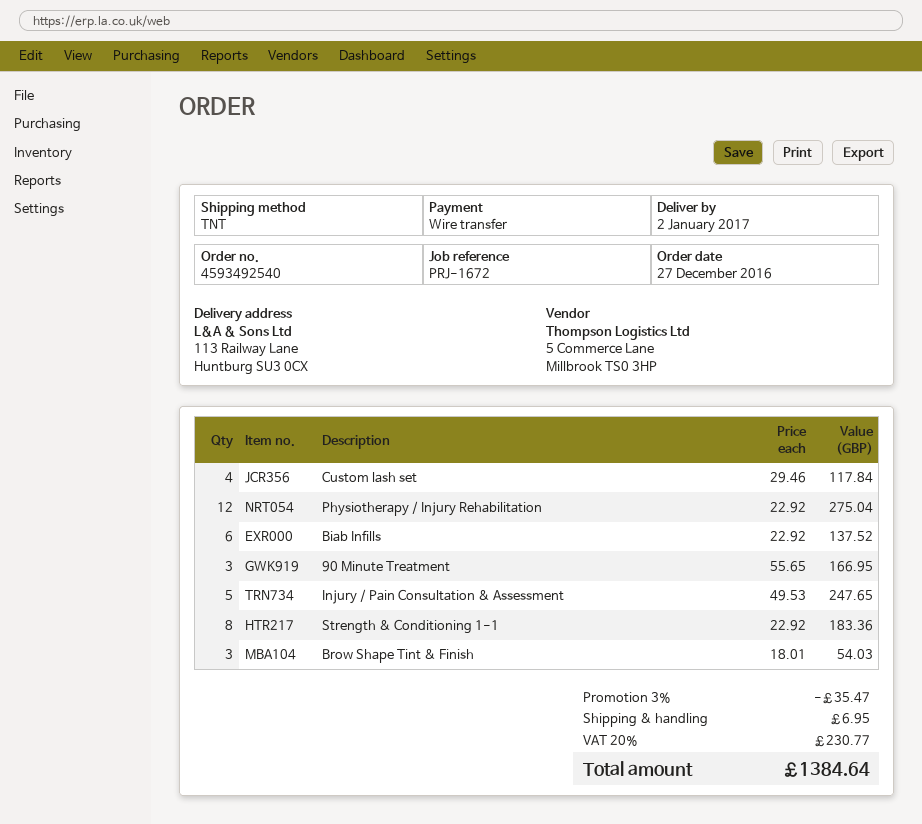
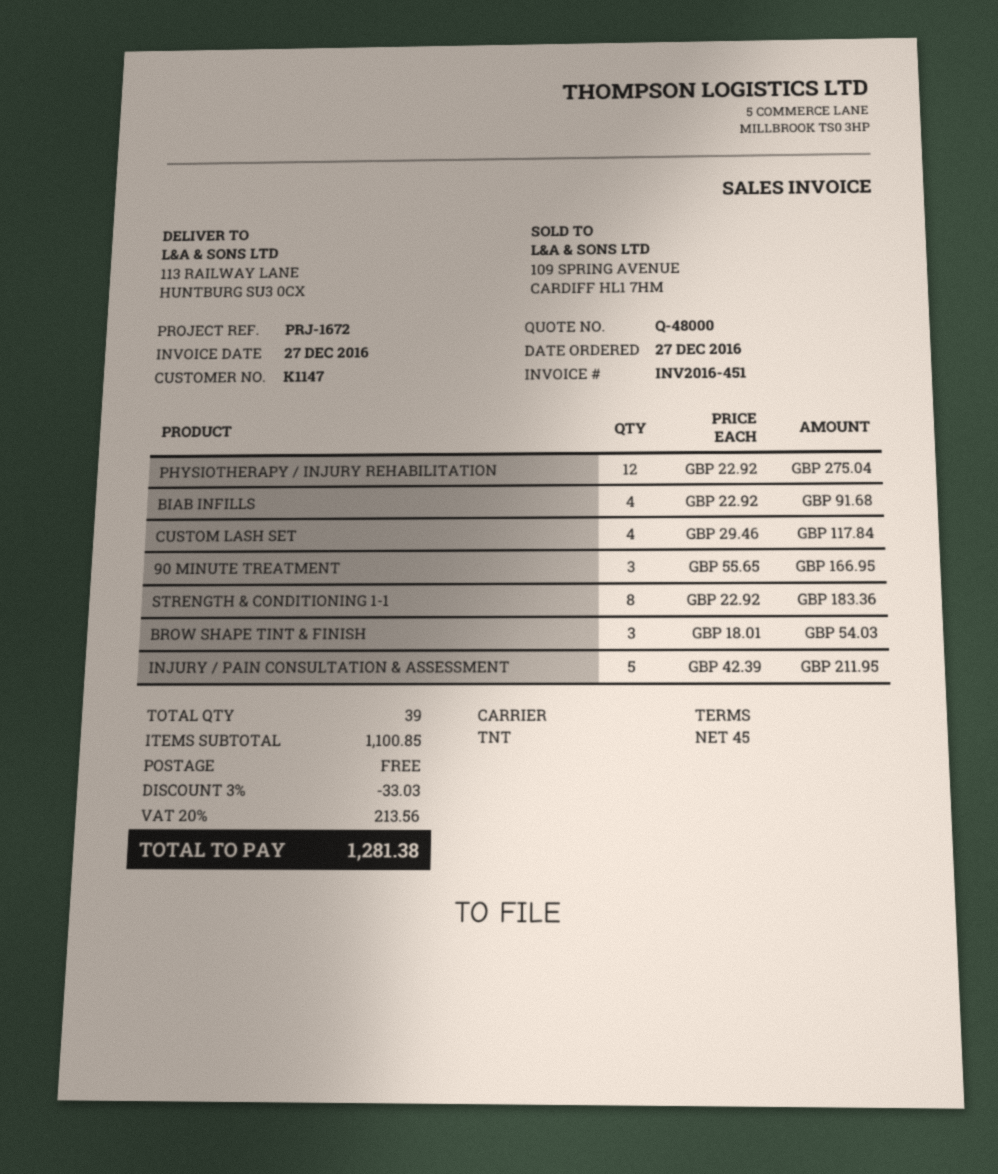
Biab Infills: 6 x 22.92 = 137.52 -> 4 x 22.92 = 91.68
Injury / Pain Consultation & Assessment: 5 x 49.53 = 247.65 -> 5 x 42.39 = 211.95
discount: 3% = 35.47 -> 3% = 33.03
shipping: 6.95 -> 0.00
tax: 20% = 230.77 -> 20% = 213.56
total: 1384.64 -> 1281.38

